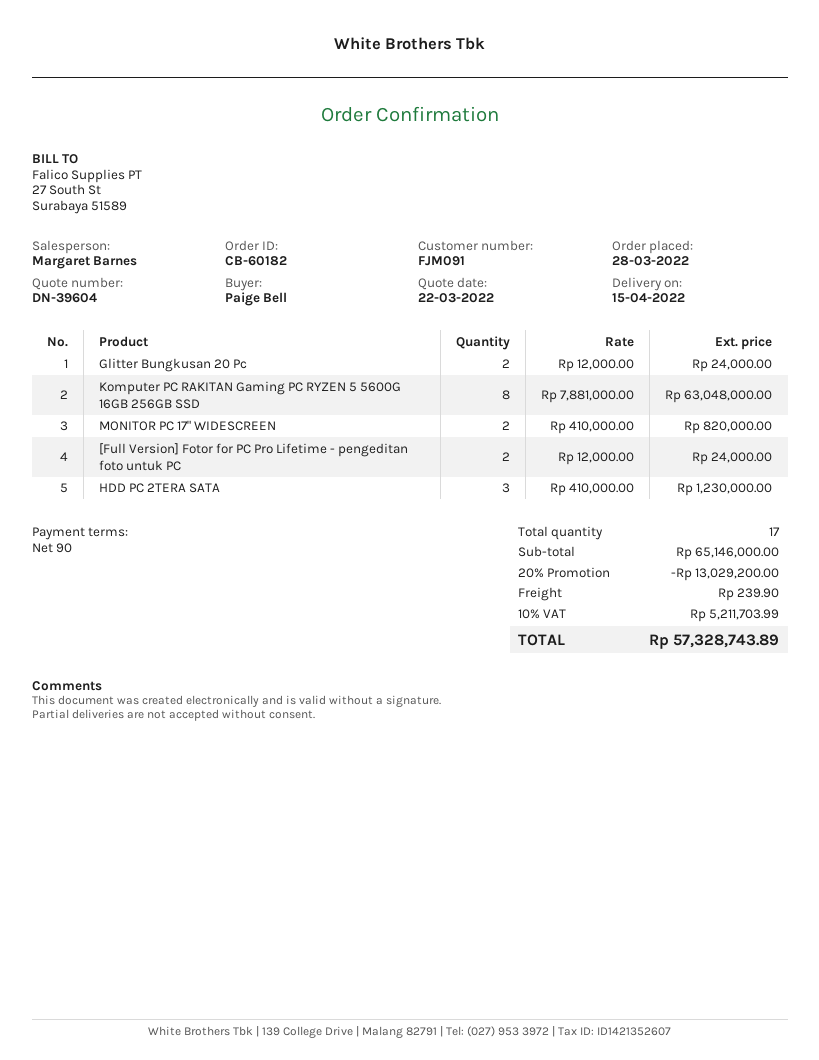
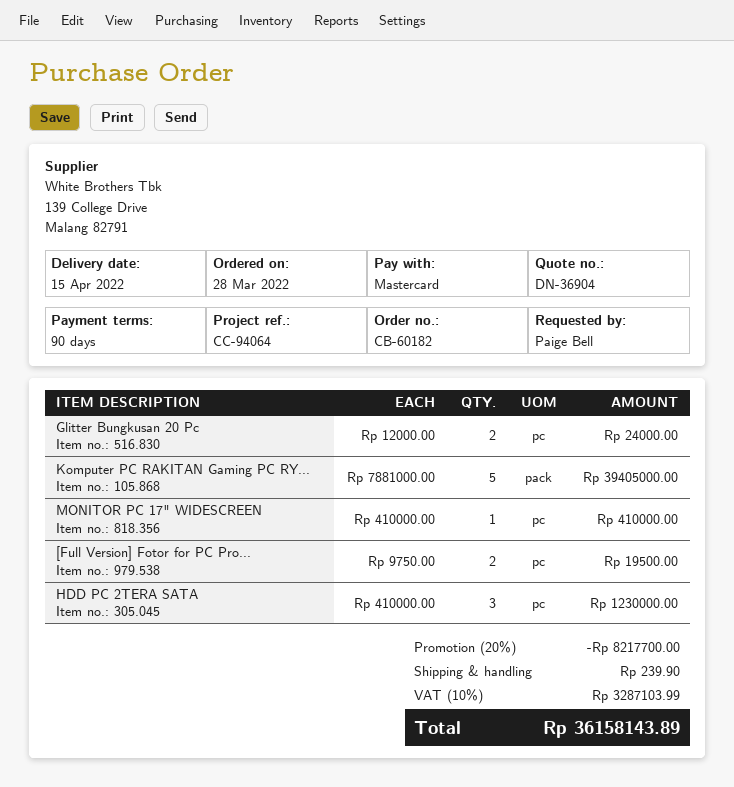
quote number: DN-39604 -> DN-36904
Komputer PC RAKITAN Gaming PC RYZEN 5 5600G 16GB 256GB SSD: 8 x 7881000.00 = 63048000.00 -> 5 x 7881000.00 = 39405000.00
MONITOR PC 17" WIDESCREEN: 2 x 410000.00 = 820000.00 -> 1 x 410000.00 = 410000.00
[Full Version] Fotor for PC Pro Lifetime - pengeditan foto untuk PC: 2 x 12000.00 = 24000.00 -> 2 x 9750.00 = 19500.00
discount: 20% = 13029200.00 -> 20% = 8217700.00
tax: 10% = 5211703.99 -> 10% = 3287103.99
total: 57328743.89 -> 36158143.89

